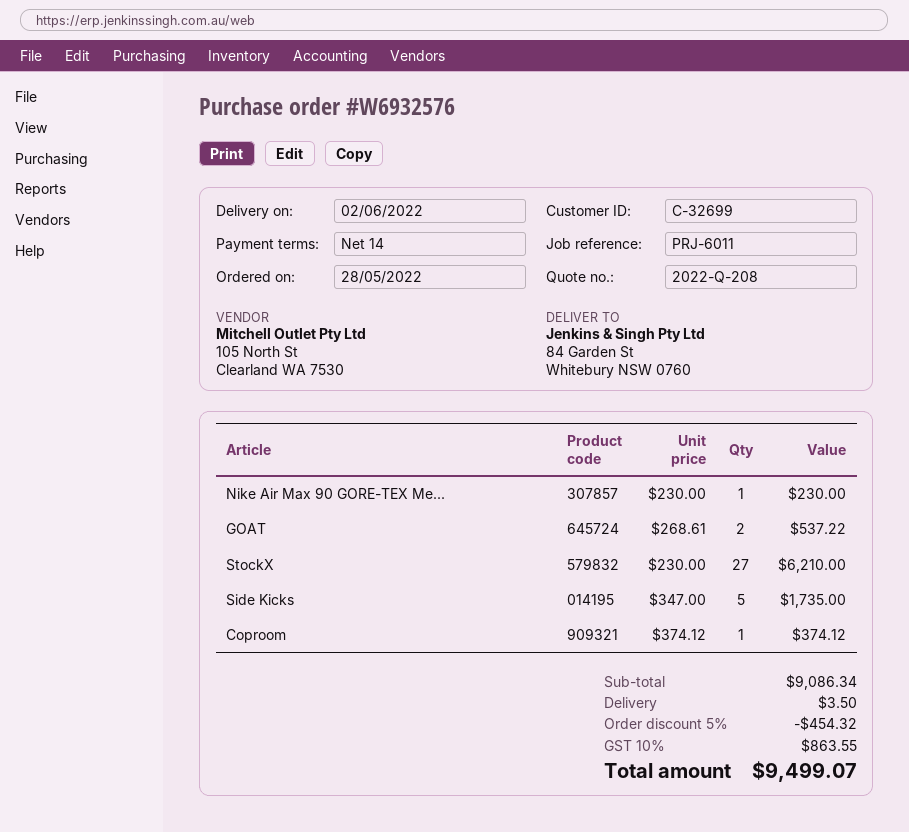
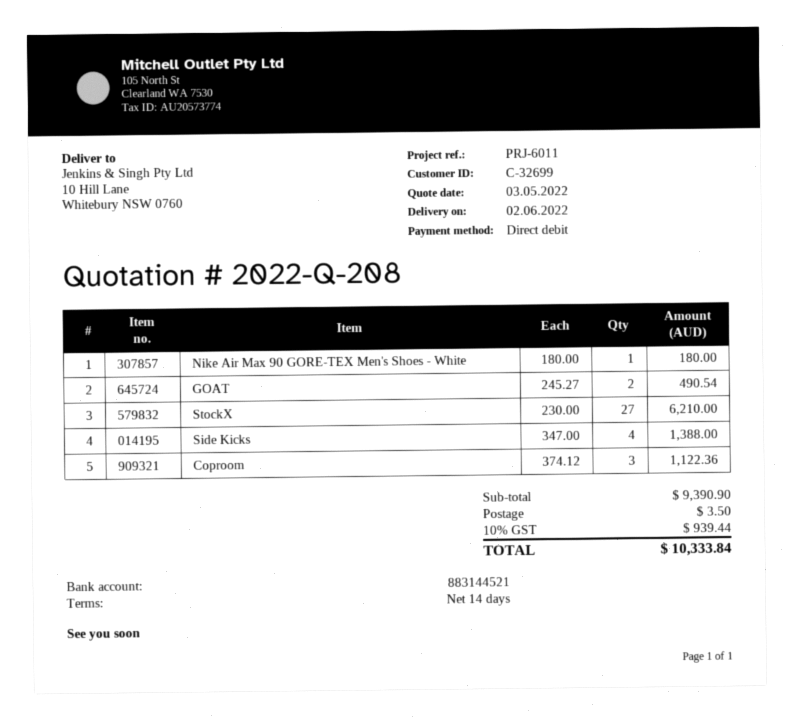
ship to: 84 Garden St, Whitebury NSW 0760 -> 10 Hill Lane, Whitebury NSW 0760
Nike Air Max 90 GORE-TEX Me...: 1 x 230.00 = 230.00 -> 1 x 180.00 = 180.00
GOAT: 2 x 268.61 = 537.22 -> 2 x 245.27 = 490.54
Side Kicks: 5 x 347.00 = 1735.00 -> 4 x 347.00 = 1388.00
Coproom: 1 x 374.12 = 374.12 -> 3 x 374.12 = 1122.36
subtotal: 9086.34 -> 9390.90
discount: 5% = 454.32 -> none
tax: 10% = 863.55 -> 10% = 939.44
total: 9499.07 -> 10333.84

